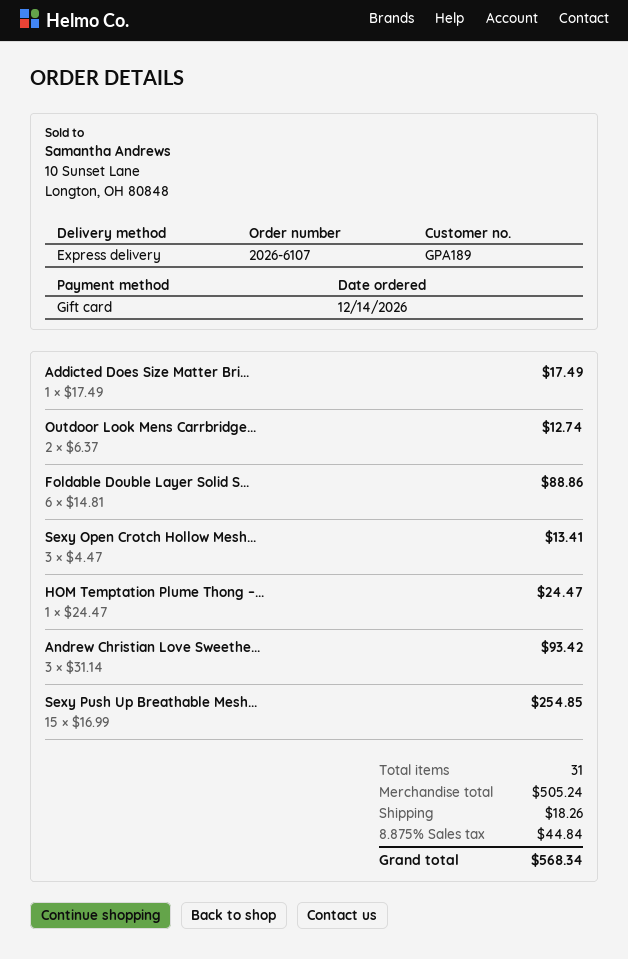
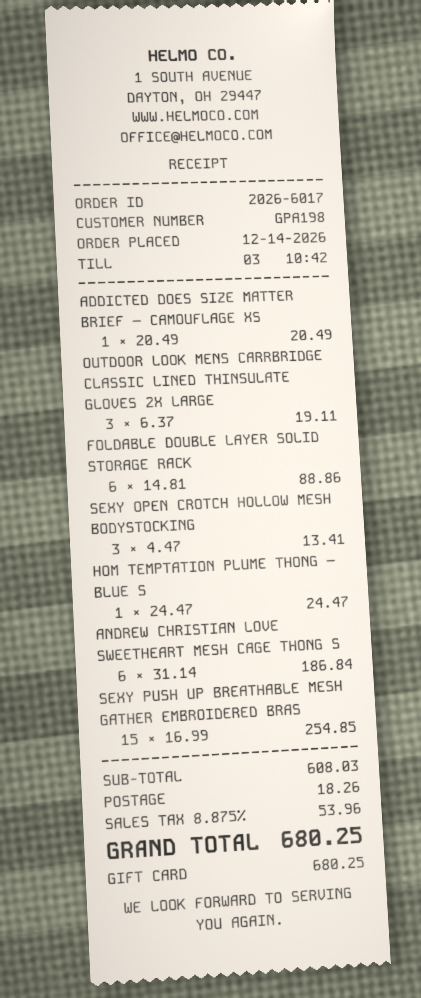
order number: 2026-6107 -> 2026-6017
customer number: GPA189 -> GPA198
Addicted Does Size Matter Bri...: 1 x 17.49 = 17.49 -> 1 x 20.49 = 20.49
Outdoor Look Mens Carrbridge...: 2 x 6.37 = 12.74 -> 3 x 6.37 = 19.11
Andrew Christian Love Sweethe...: 3 x 31.14 = 93.42 -> 6 x 31.14 = 186.84
subtotal: 505.24 -> 608.03
tax: 8.875% = 44.84 -> 8.875% = 53.96
total: 568.34 -> 680.25

